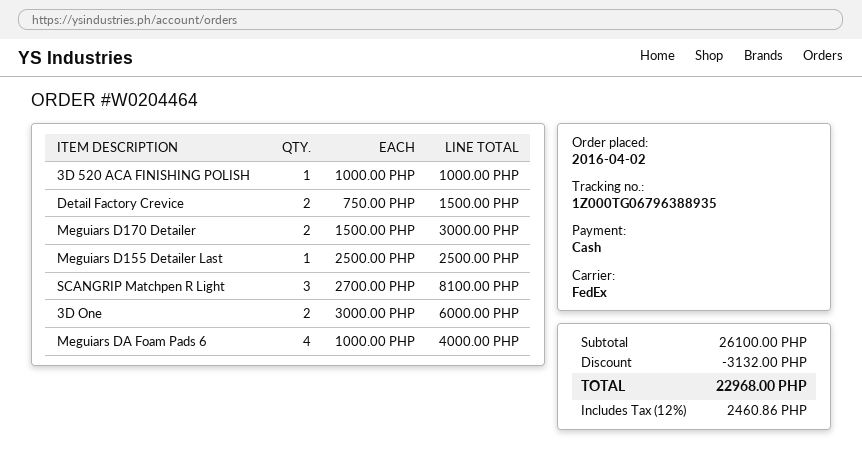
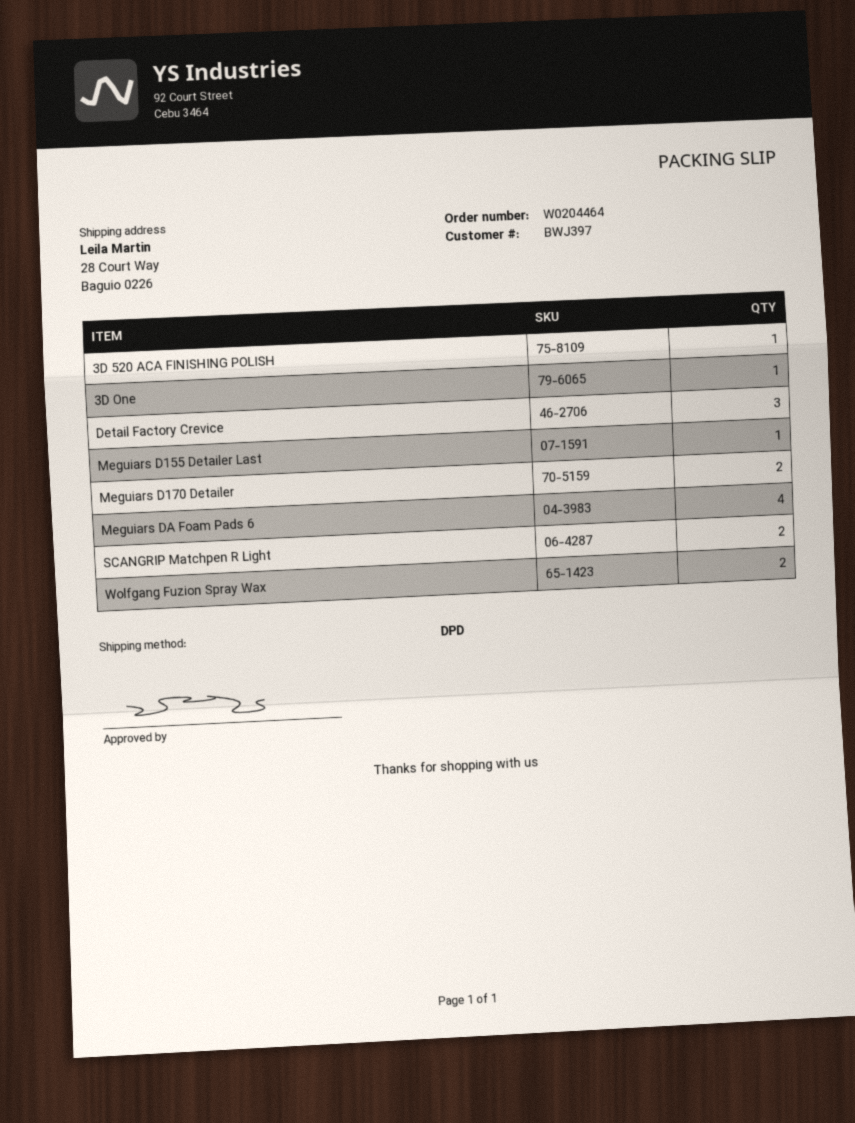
shipping method: FedEx -> DPD
Detail Factory Crevice: 2 -> 3
SCANGRIP Matchpen R Light: 3 -> 2
3D One: 2 -> 1
Wolfgang Fuzion Spray Wax: none -> 2

